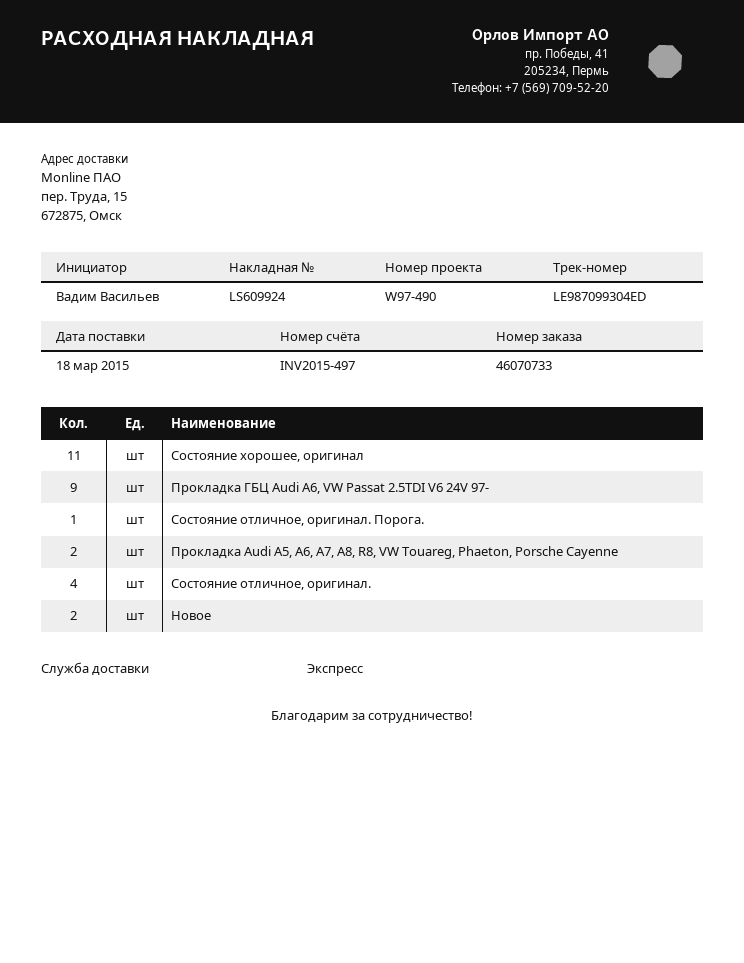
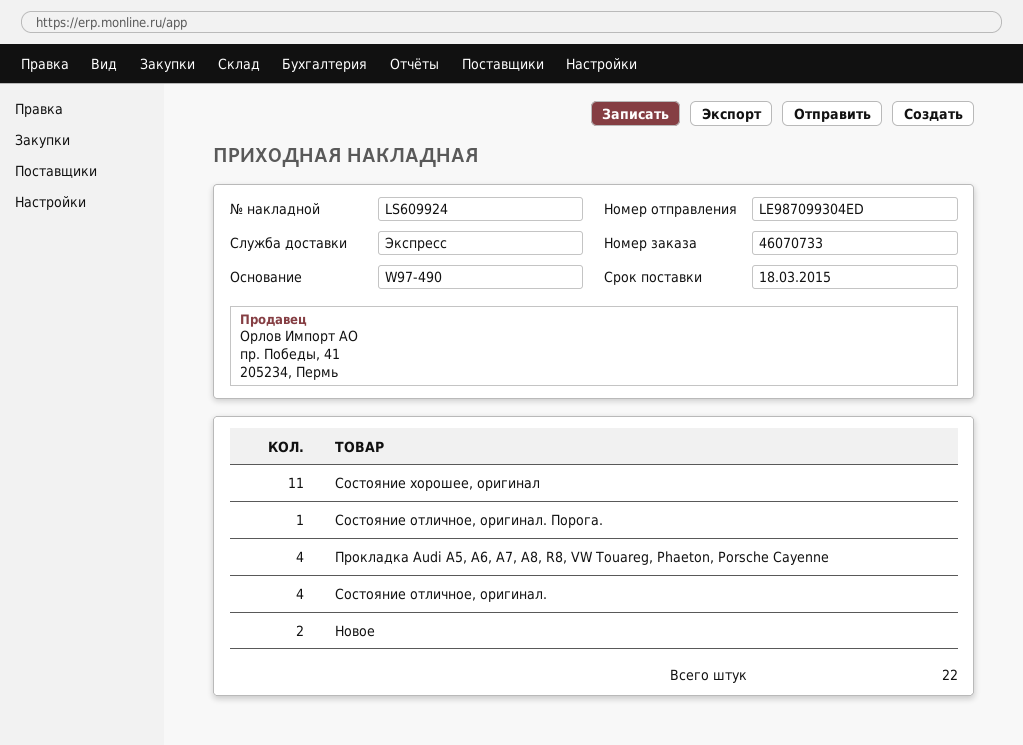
Прокладка ГБЦ Audi A6, VW Passat 2.5TDI V6 24V 97-: 9 -> none
Прокладка Audi A5, A6, A7, A8, R8, VW Touareg, Phaeton, Porsche Cayenne: 2 -> 4

